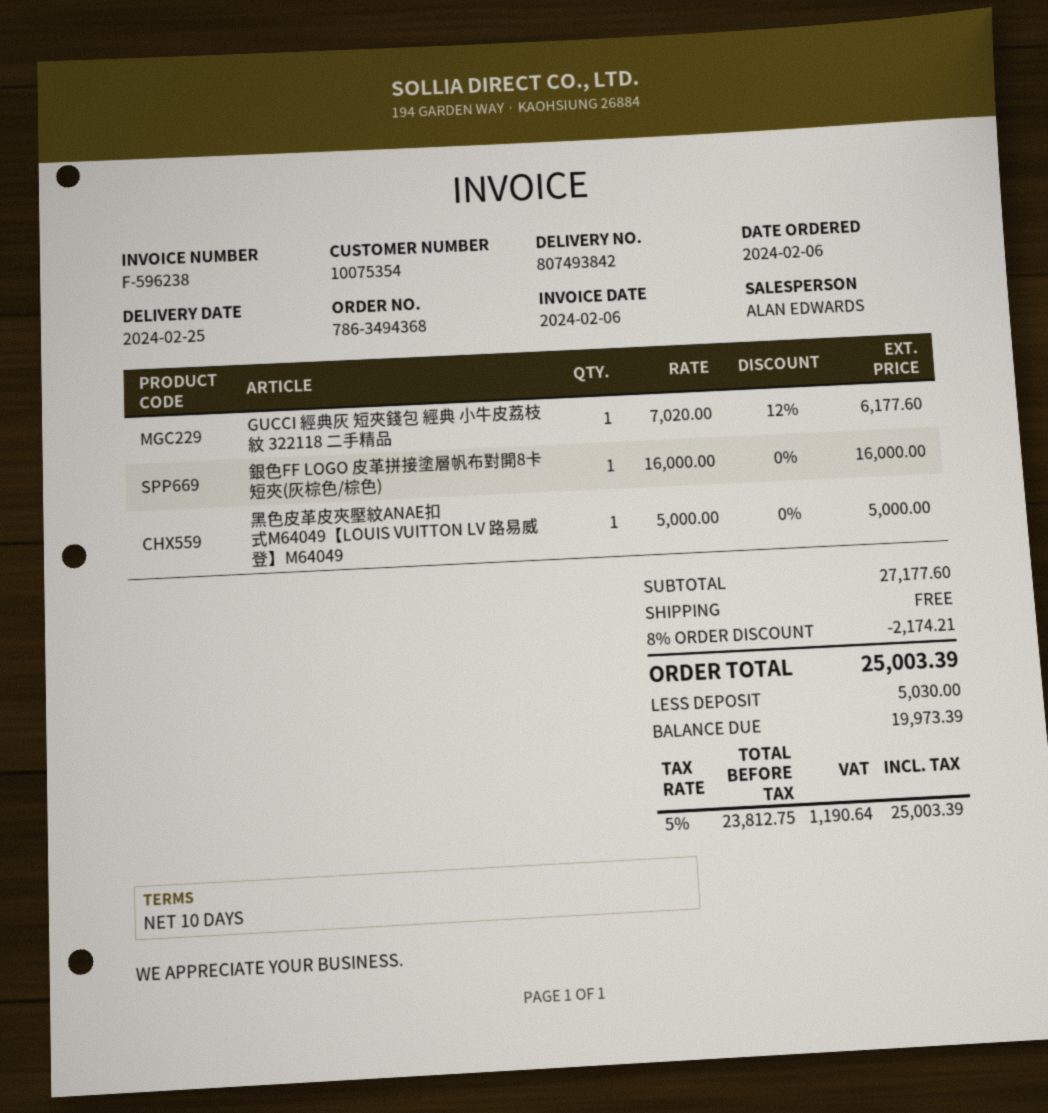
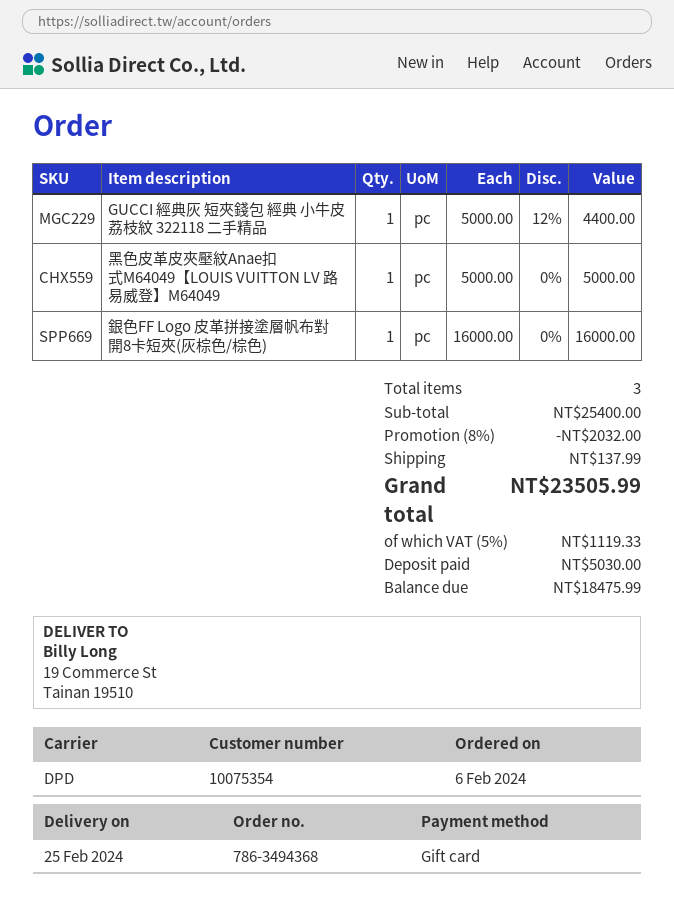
GUCCI 經典灰 短夾錢包 經典 小牛皮荔枝紋 322118 二手精品: 1 x 7020.00 - 12% = 6177.60 -> 1 x 5000.00 - 12% = 4400.00
subtotal: 27177.60 -> 25400.00
discount: 8% = 2174.21 -> 8% = 2032.00
shipping: 0.00 -> 137.99
tax: 5% = 1190.64 -> 5% = 1119.33
total: 25003.39 -> 23505.99
balance: 19973.39 -> 18475.99

